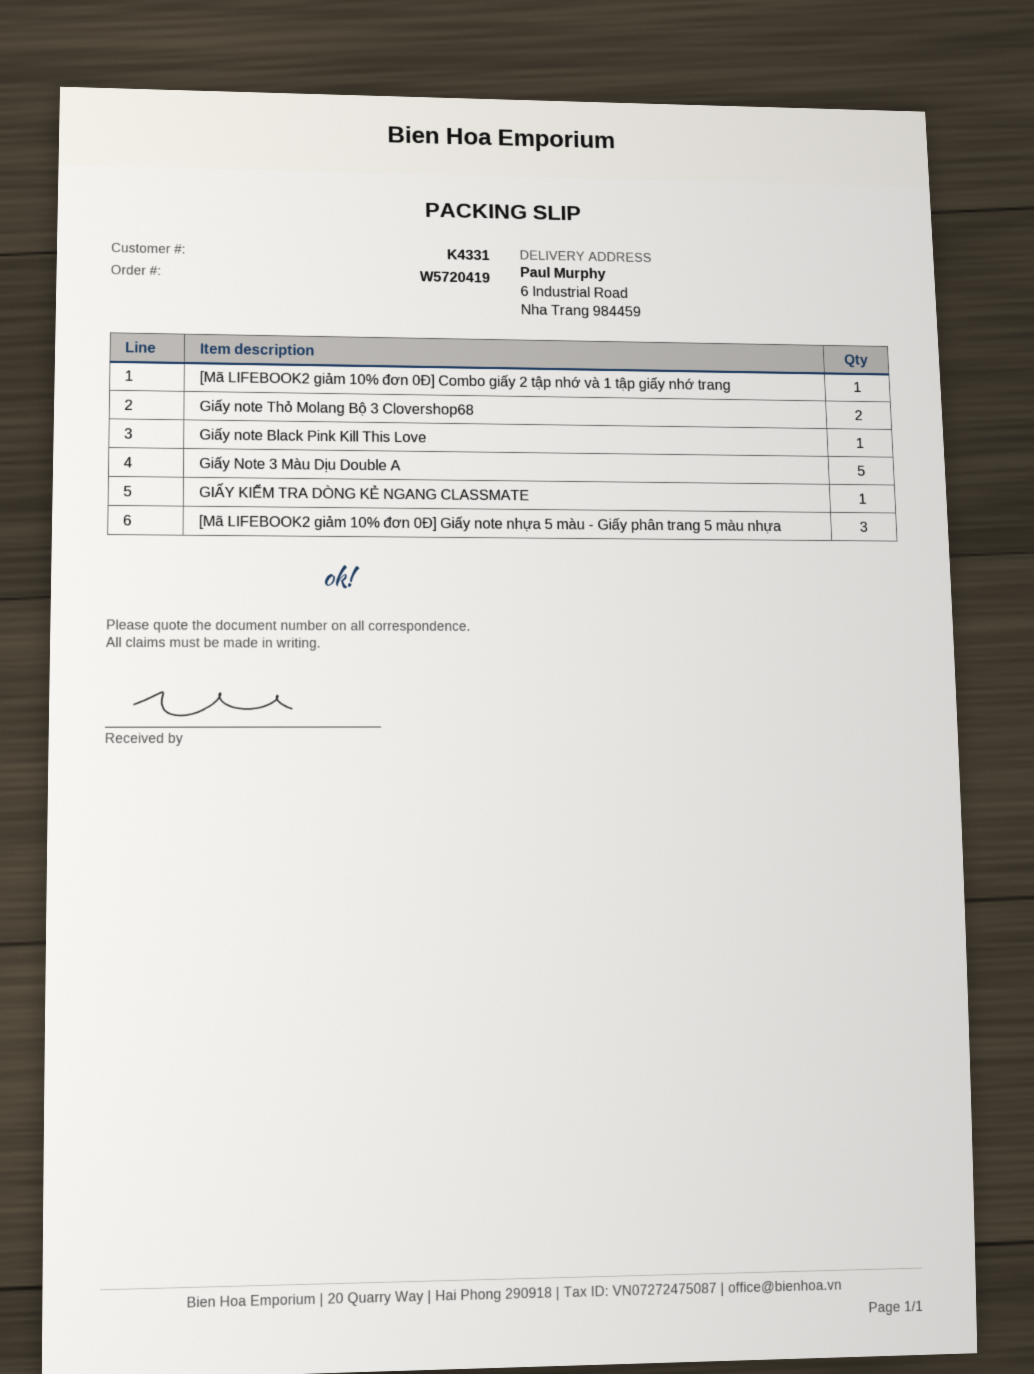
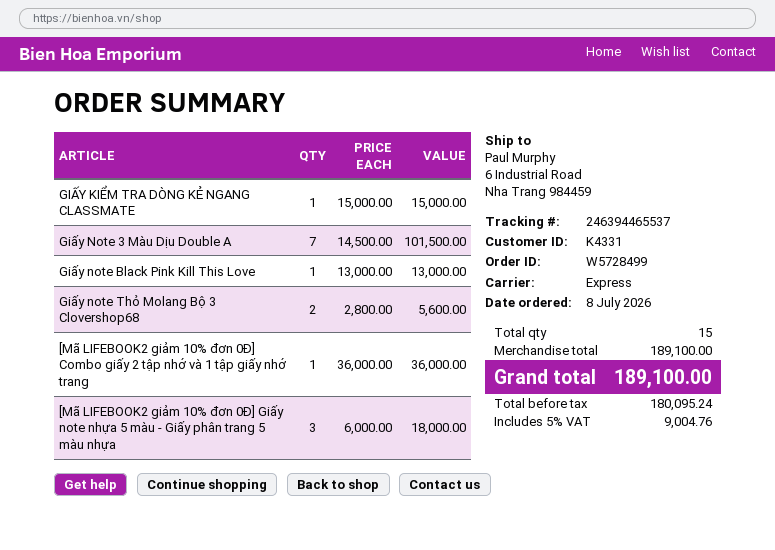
order number: W5720419 -> W5728499
Giấy Note 3 Màu Dịu Double A: 5 -> 7

